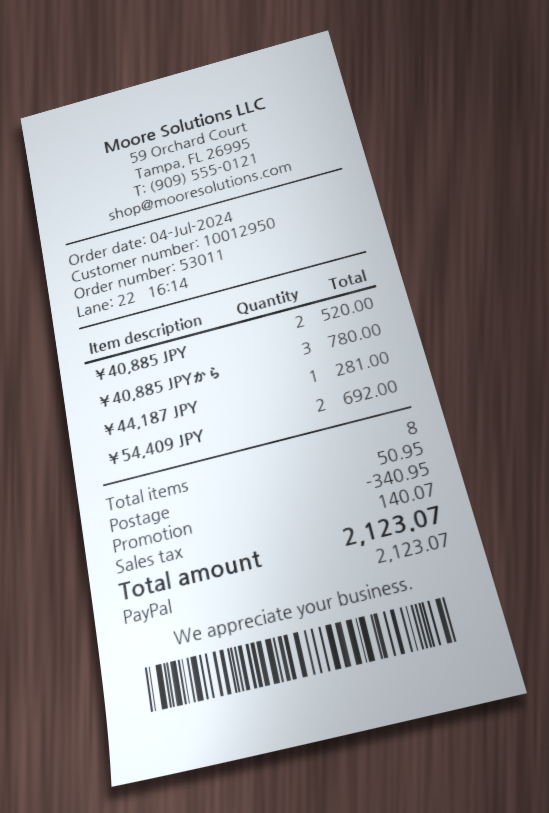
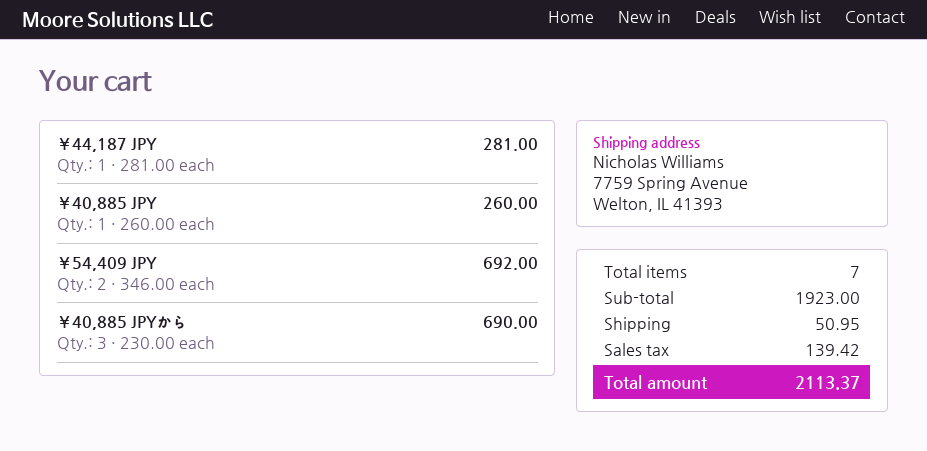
¥40,885 JPY: 2 for 520.00 -> 1 for 260.00
¥40,885 JPYから: 3 for 780.00 -> 3 for 690.00
total quantity: 8 -> 7
discount: 340.95 -> none
tax: 140.07 -> 139.42
total: 2123.07 -> 2113.37

